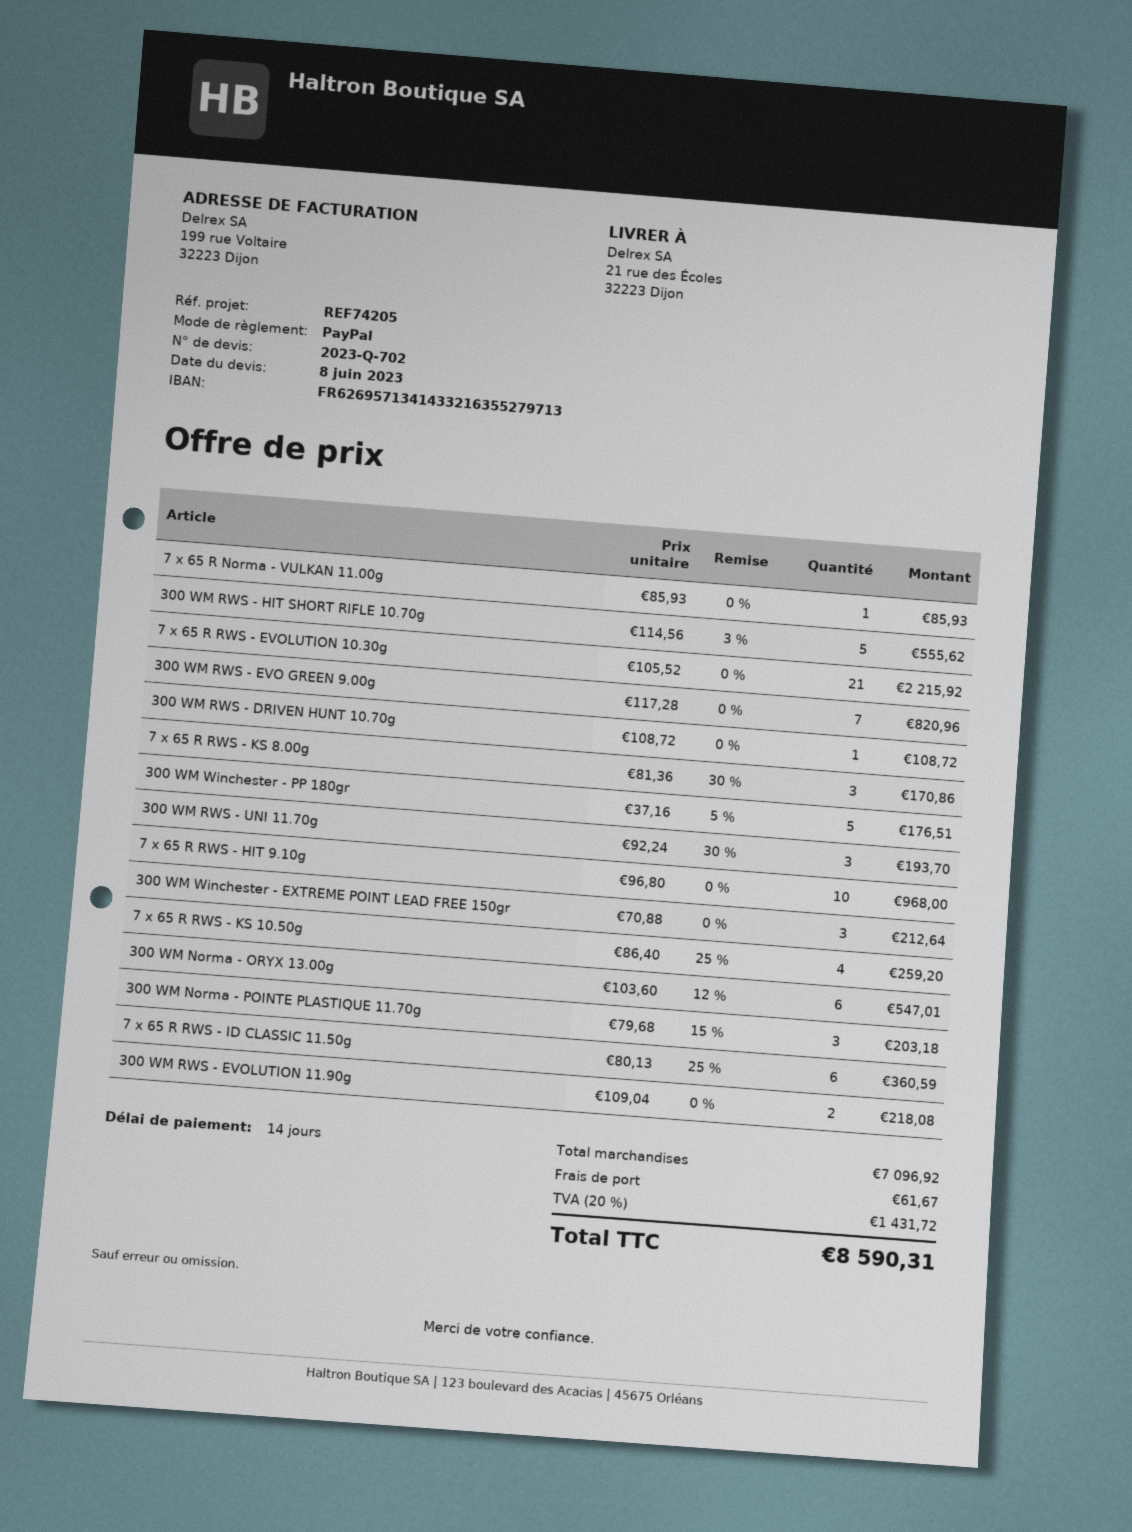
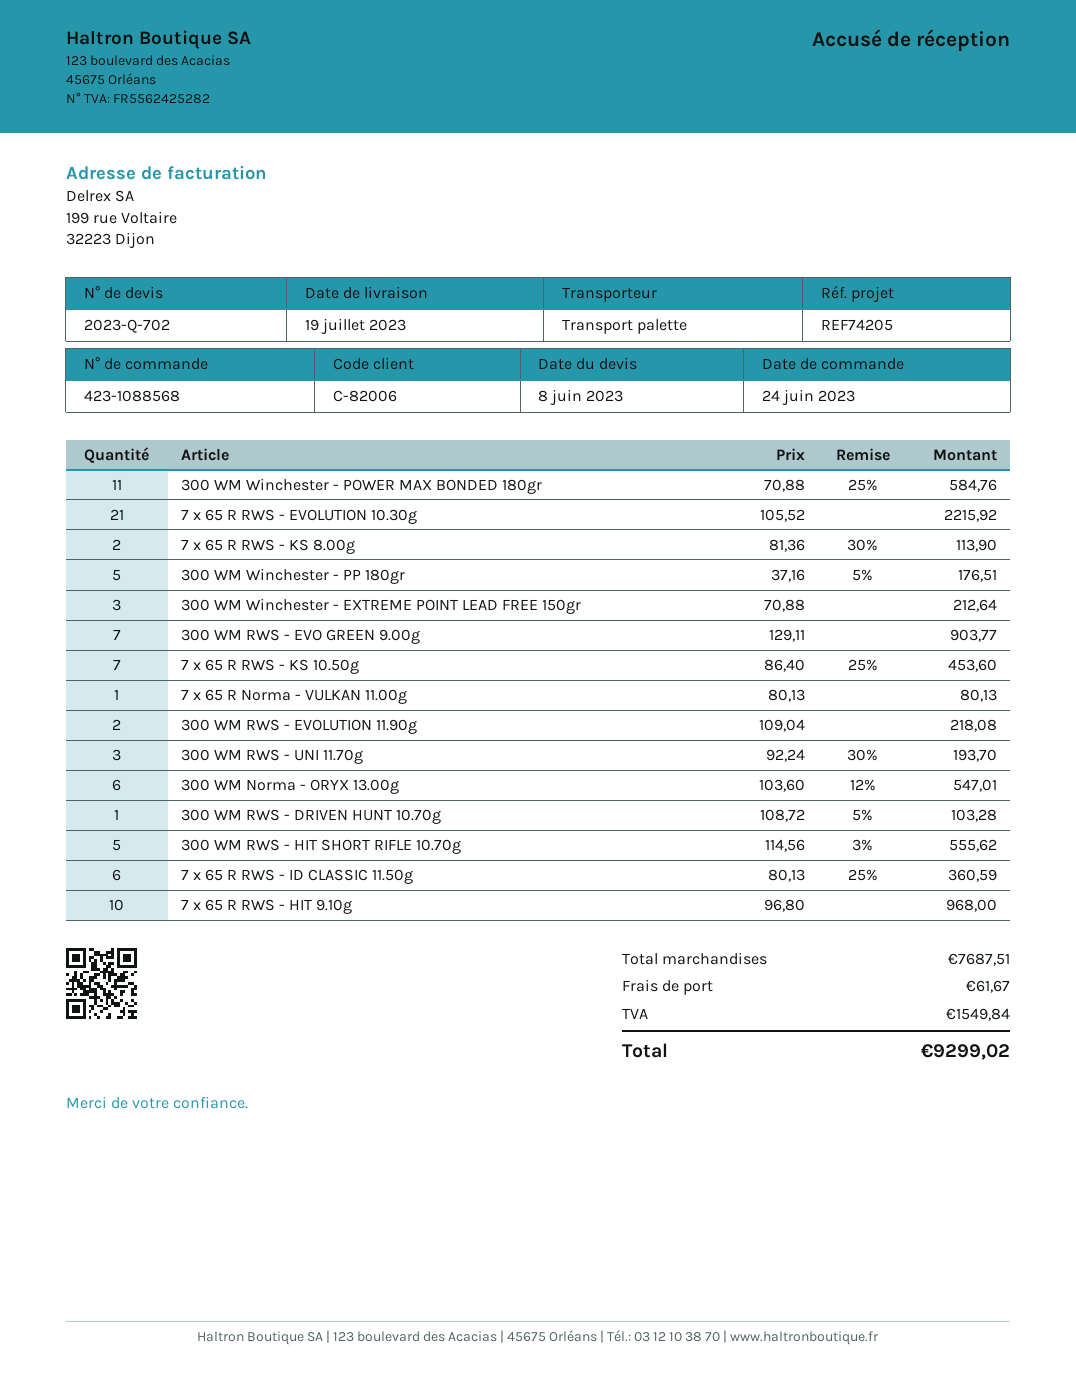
7 x 65 R Norma - VULKAN 11.00g: 1 x 85.93 = 85.93 -> 1 x 80.13 = 80.13
300 WM RWS - EVO GREEN 9.00g: 7 x 117.28 = 820.96 -> 7 x 129.11 = 903.77
300 WM RWS - DRIVEN HUNT 10.70g: 1 x 108.72 = 108.72 -> 1 x 108.72 - 5% = 103.28
7 x 65 R RWS - KS 8.00g: 3 x 81.36 - 30% = 170.86 -> 2 x 81.36 - 30% = 113.90
7 x 65 R RWS - KS 10.50g: 4 x 86.40 - 25% = 259.20 -> 7 x 86.40 - 25% = 453.60
300 WM Norma - POINTE PLASTIQUE 11.70g: 3 x 79.68 - 15% = 203.18 -> none
300 WM Winchester - POWER MAX BONDED 180gr: none -> 11 x 70.88 - 25% = 584.76
subtotal: 7096.92 -> 7687.51
tax: 1431.72 -> 1549.84
total: 8590.31 -> 9299.02

